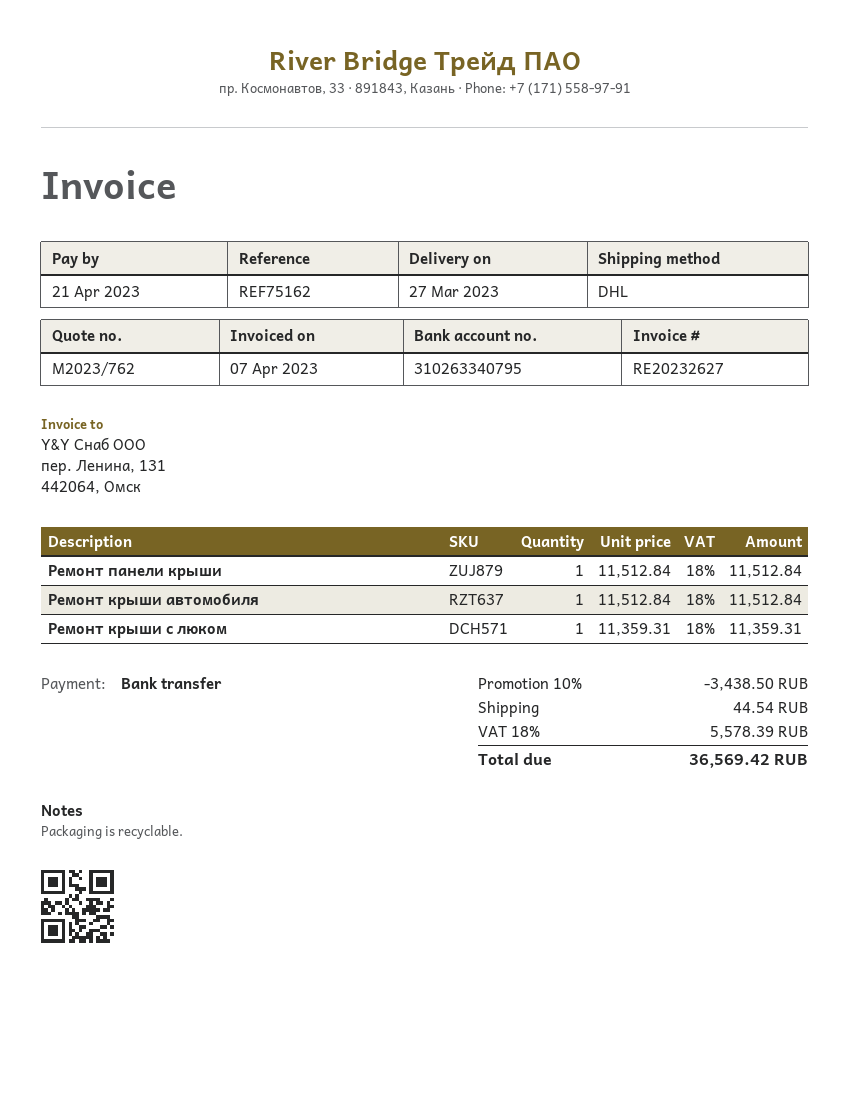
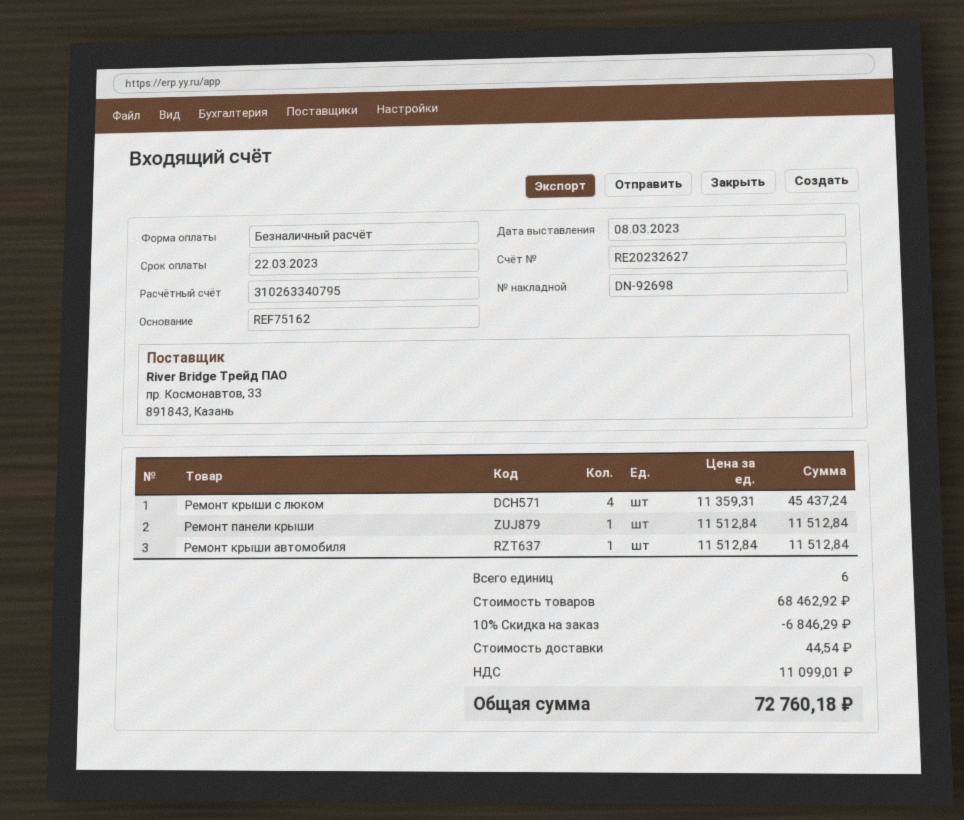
invoice date: 2023-04-07 -> 2023-03-08
due date: 2023-04-21 -> 2023-03-22
Ремонт крыши с люком: 1 x 11359.31 = 11359.31 -> 4 x 11359.31 = 45437.24
discount: 10% = 3438.50 -> 10% = 6846.29
tax: 5578.39 -> 11099.01
total: 36569.42 -> 72760.18

